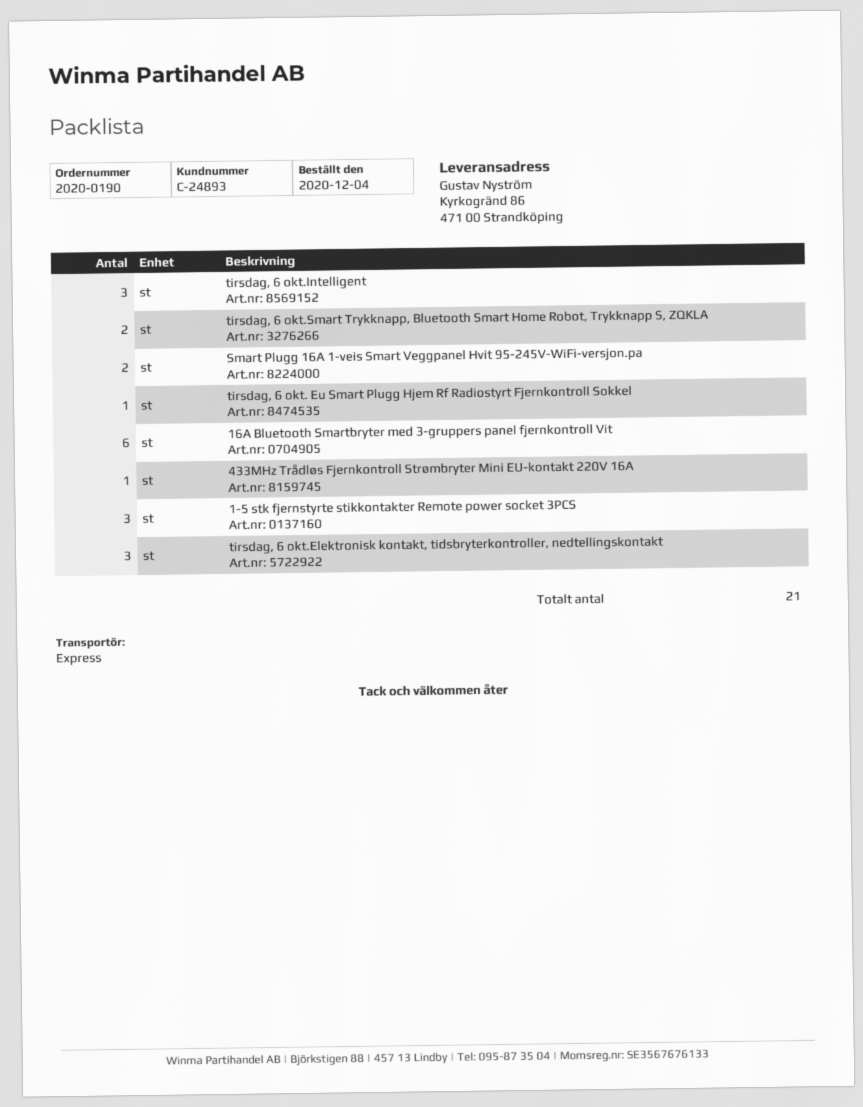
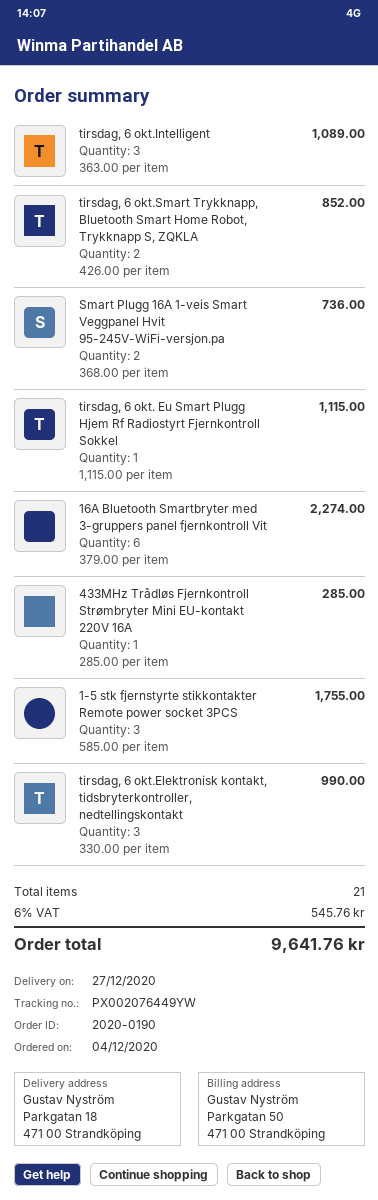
ship to: Kyrkogränd 86, 471 00 Strandköping -> Parkgatan 18, 471 00 Strandköping

